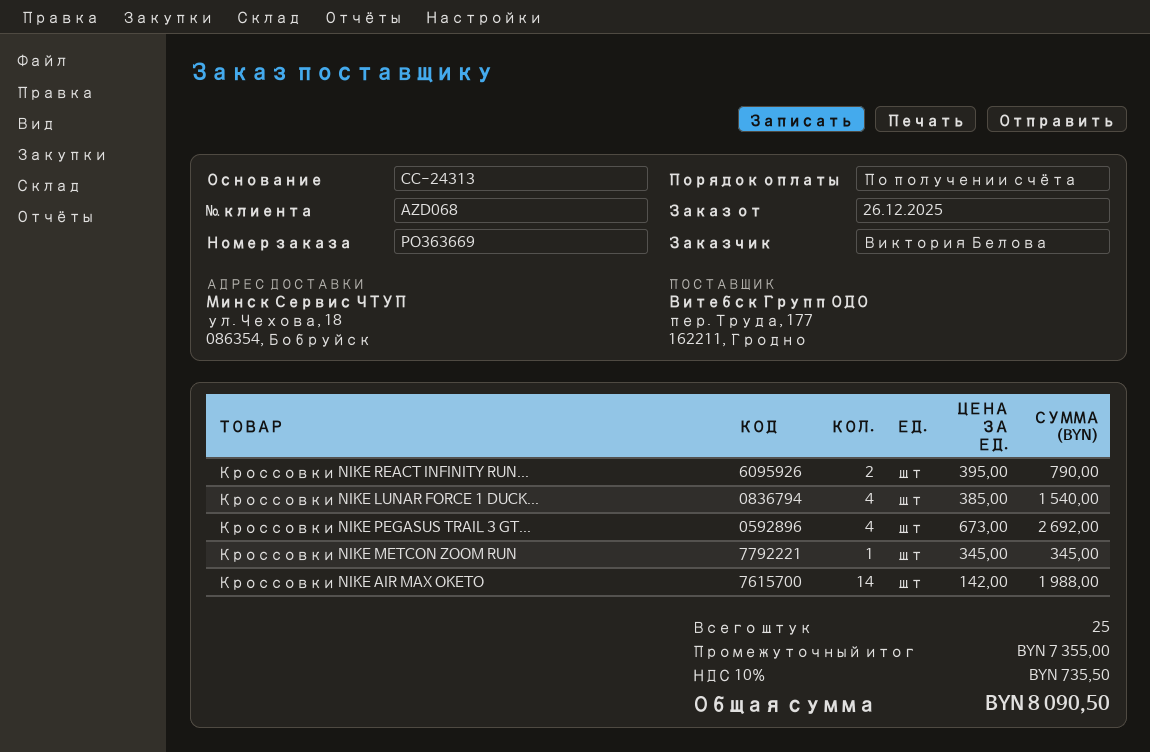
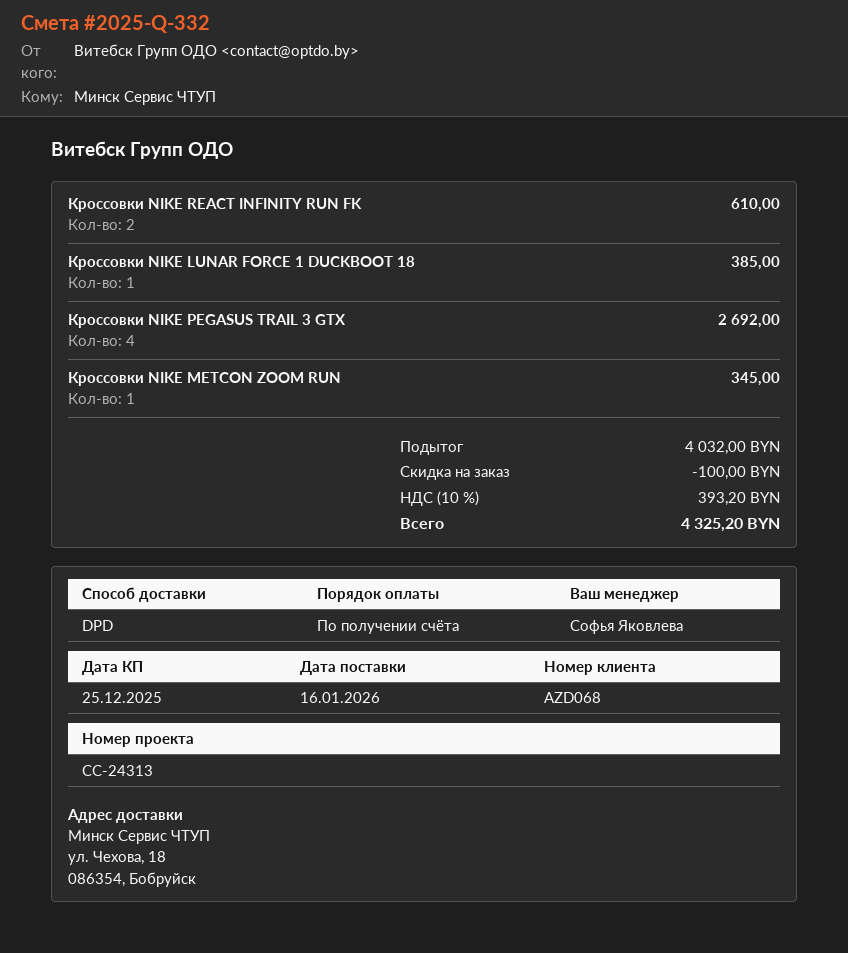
Кроссовки NIKE REACT INFINITY RUN...: 2 for 790.00 -> 2 for 610.00
Кроссовки NIKE LUNAR FORCE 1 DUCK...: 4 for 1540.00 -> 1 for 385.00
Кроссовки NIKE AIR MAX OKETO: 14 for 1988.00 -> none
subtotal: 7355.00 -> 4032.00
discount: none -> 100.00
tax: 10% = 735.50 -> 10% = 393.20
total: 8090.50 -> 4325.20

